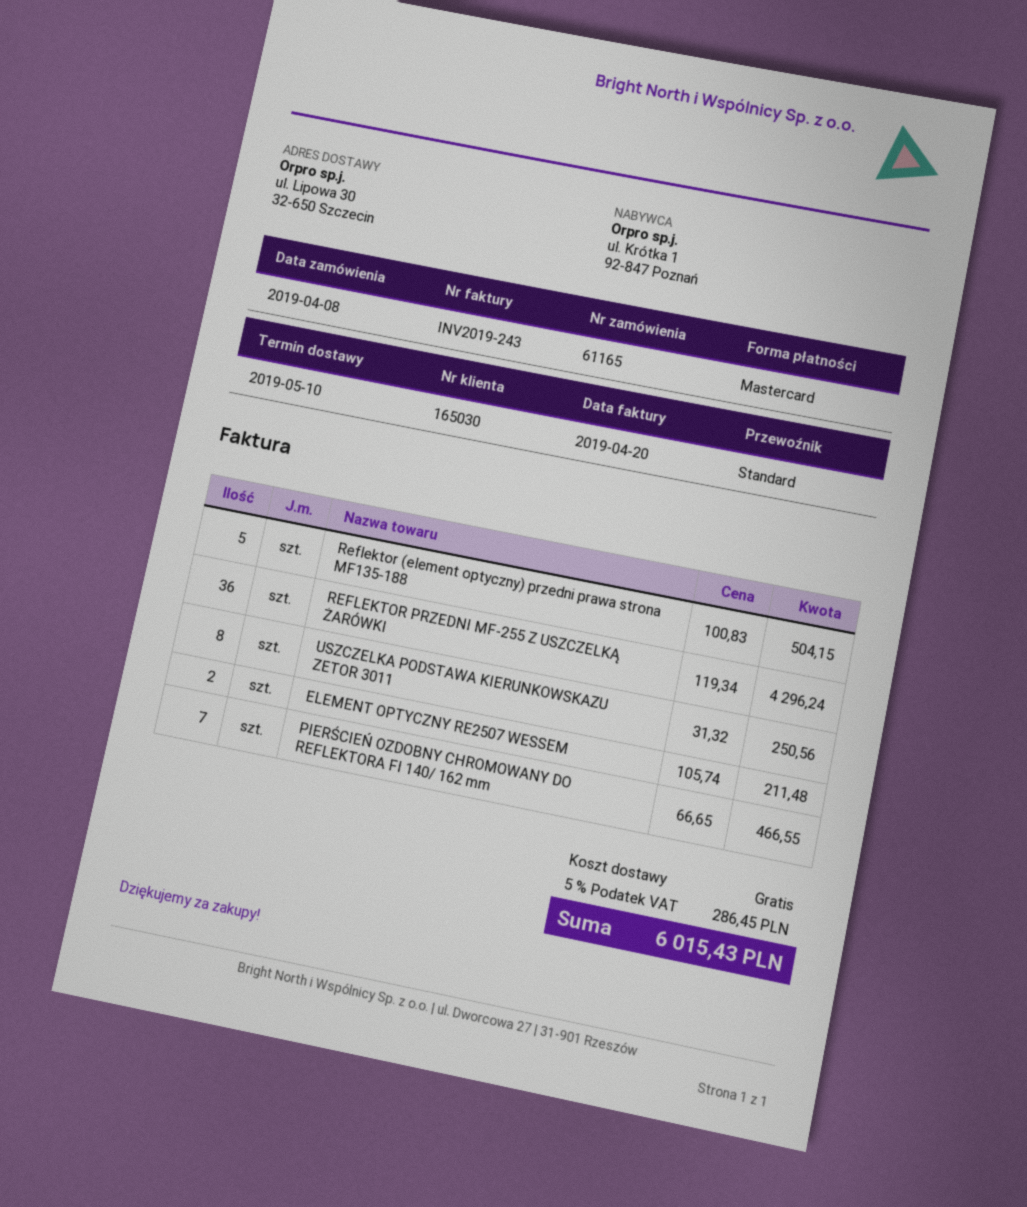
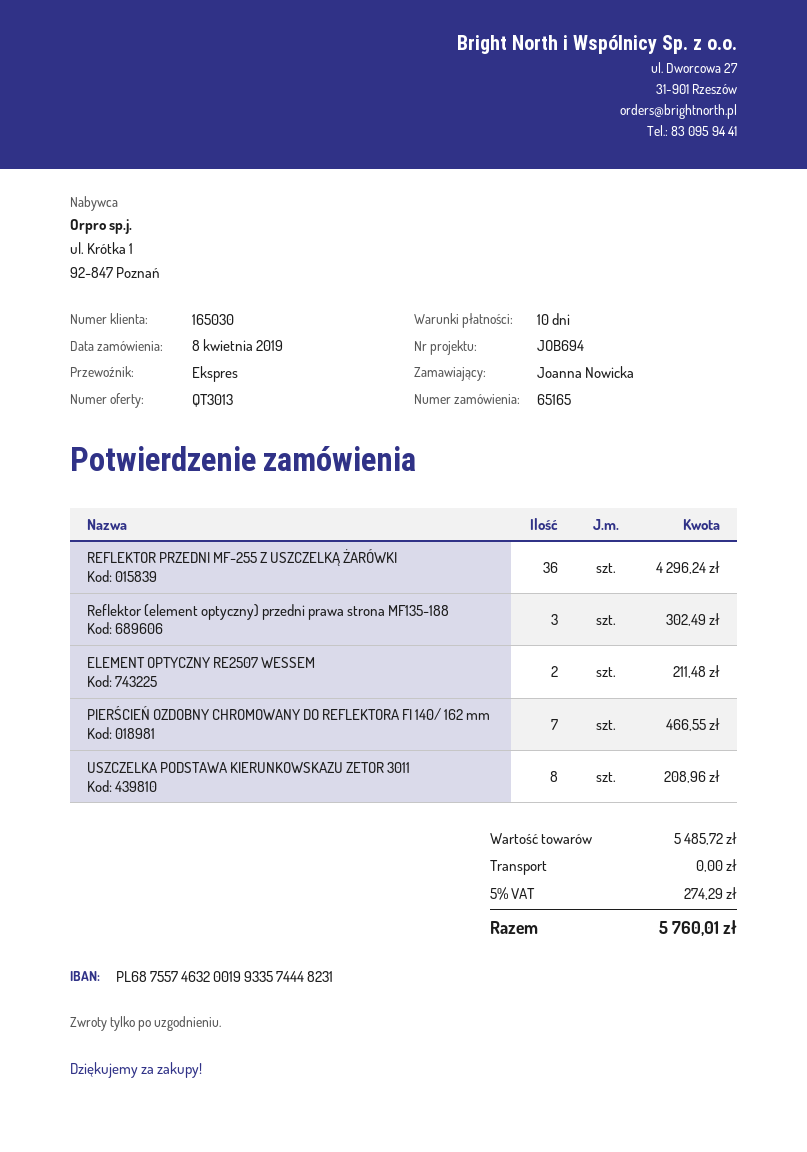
order number: 61165 -> 65165
shipping method: standard -> express
Reflektor (element optyczny) przedni prawa strona MF135-188: 5 for 504.15 -> 3 for 302.49
USZCZELKA PODSTAWA KIERUNKOWSKAZU ZETOR 3011: 8 for 250.56 -> 8 for 208.96
tax: 5% = 286.45 -> 5% = 274.29
total: 6015.43 -> 5760.01

